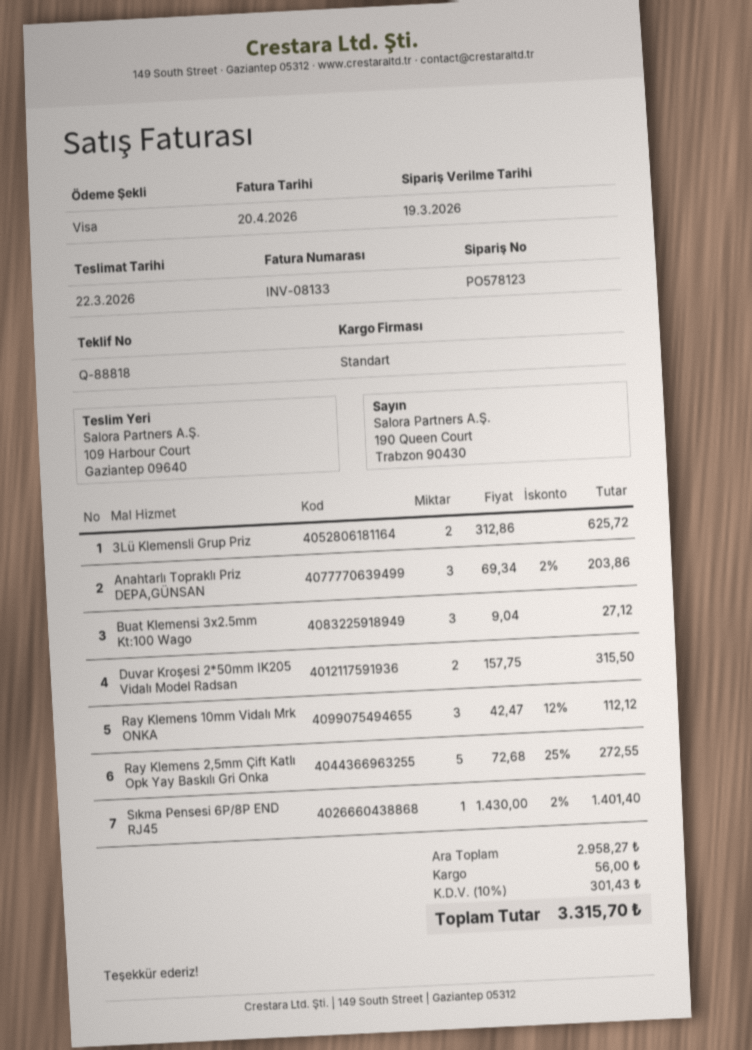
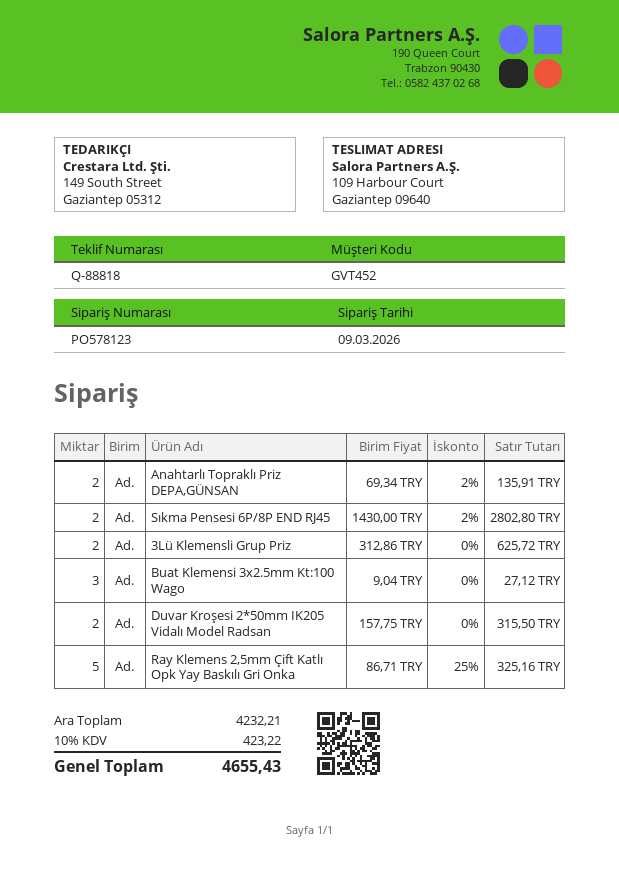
order date: 2026-03-19 -> 2026-03-09
Anahtarlı Topraklı Priz DEPA,GÜNSAN: 3 x 69.34 - 2% = 203.86 -> 2 x 69.34 - 2% = 135.91
Ray Klemens 10mm Vidalı Mrk ONKA: 3 x 42.47 - 12% = 112.12 -> none
Ray Klemens 2,5mm Çift Katlı Opk Yay Baskılı Gri Onka: 5 x 72.68 - 25% = 272.55 -> 5 x 86.71 - 25% = 325.16
Sıkma Pensesi 6P/8P END RJ45: 1 x 1430.00 - 2% = 1401.40 -> 2 x 1430.00 - 2% = 2802.80
subtotal: 2958.27 -> 4232.21
shipping: 56.00 -> none
tax: 10% = 301.43 -> 10% = 423.22
total: 3315.70 -> 4655.43

